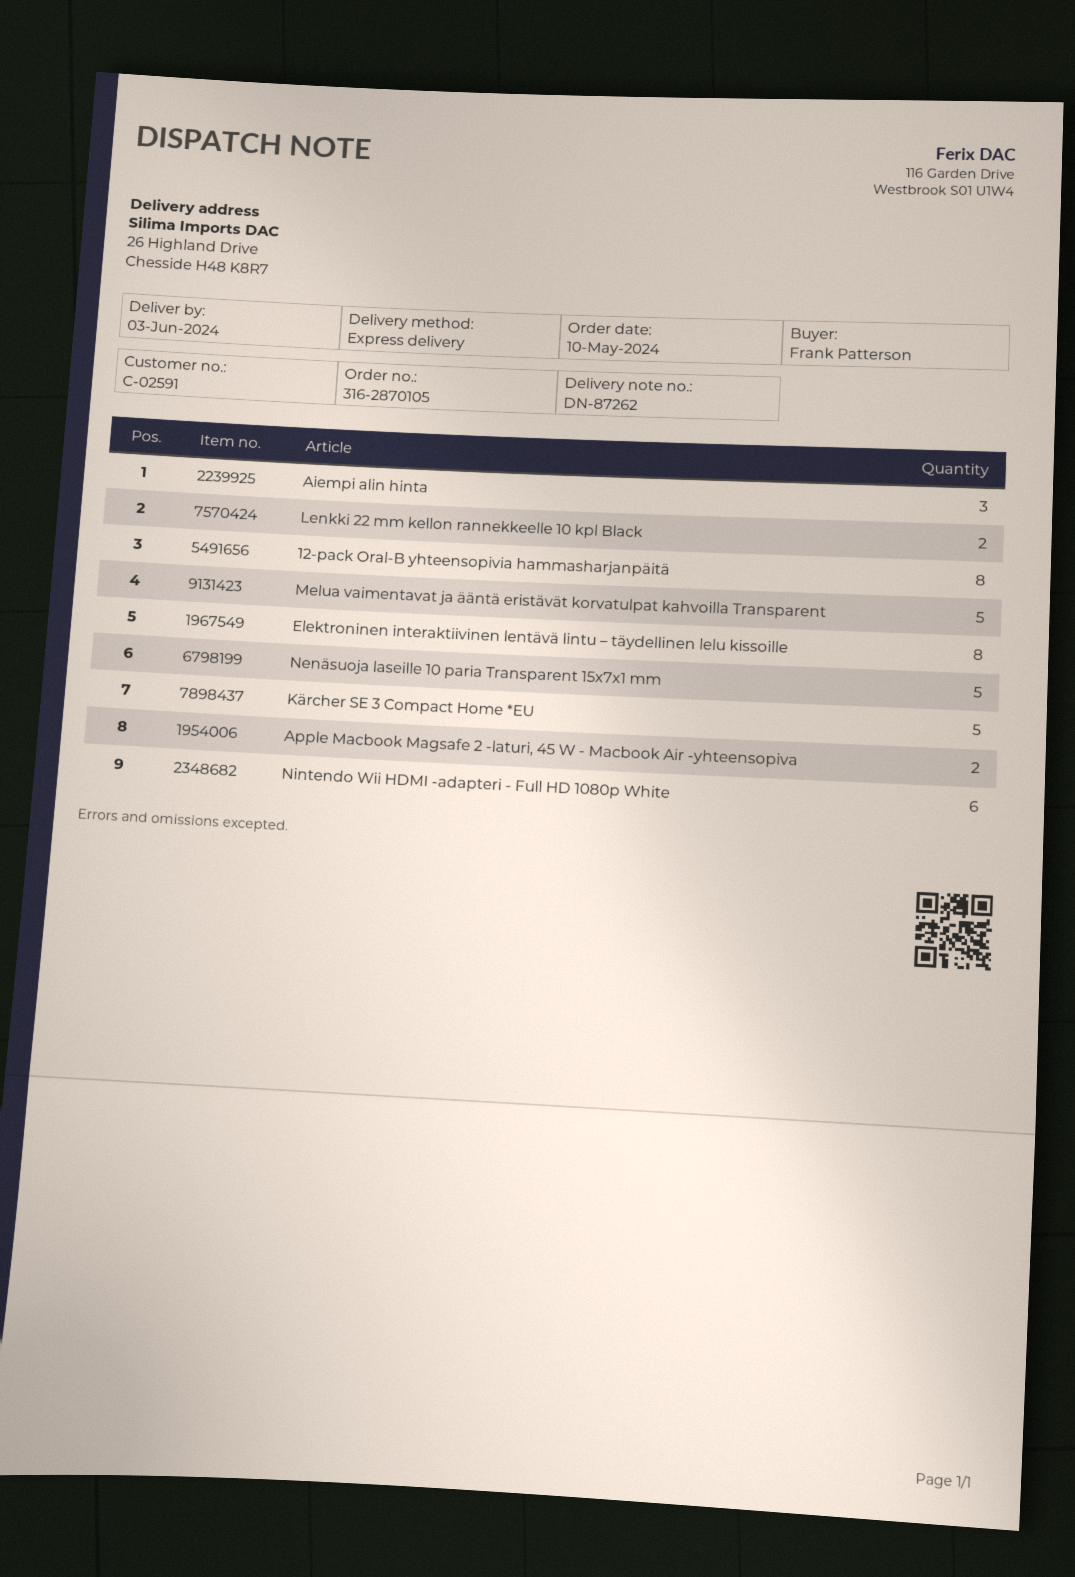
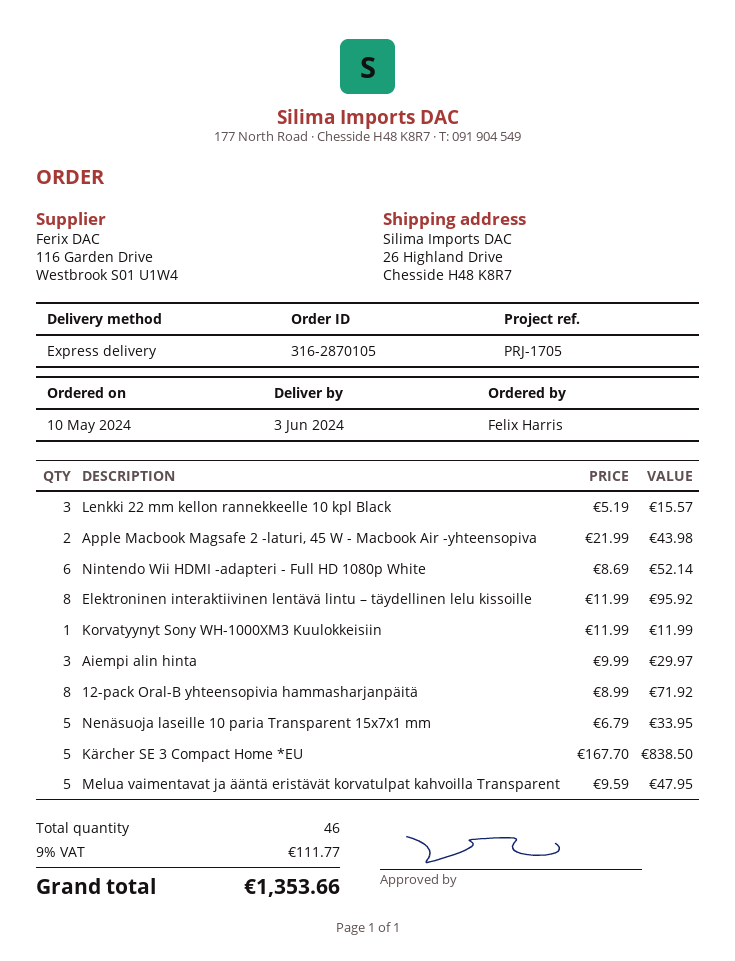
ordered by: Frank Patterson -> Felix Harris
Lenkki 22 mm kellon rannekkeelle 10 kpl Black: 2 -> 3
Korvatyynyt Sony WH-1000XM3 Kuulokkeisiin: none -> 1

